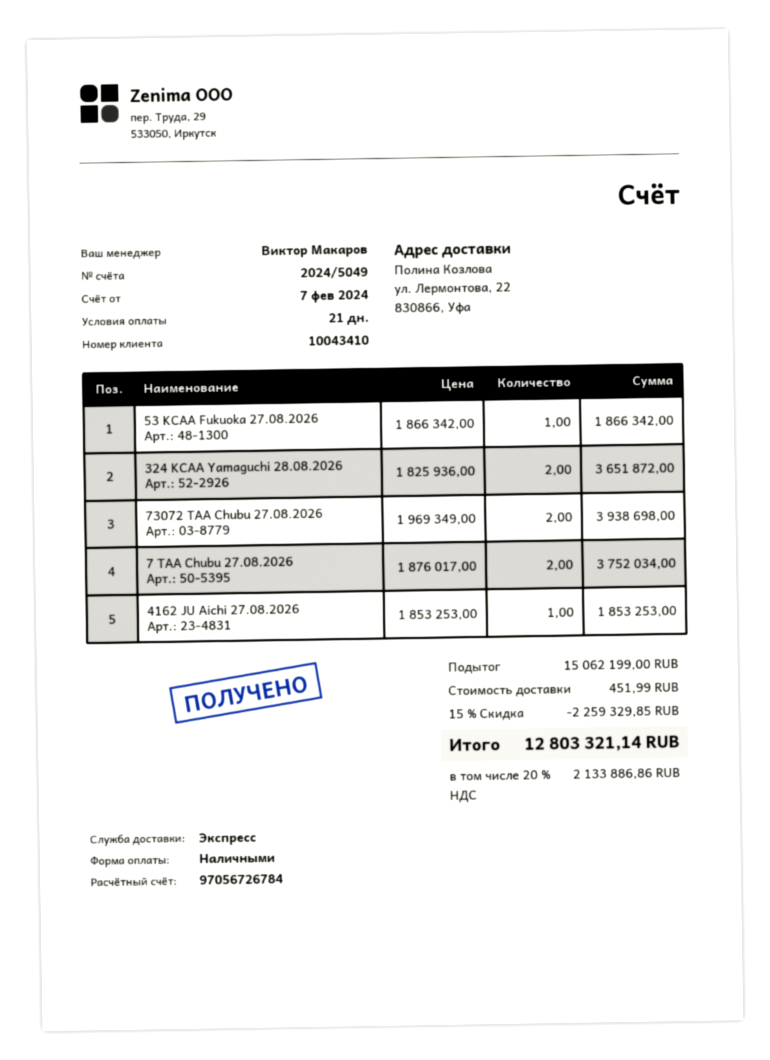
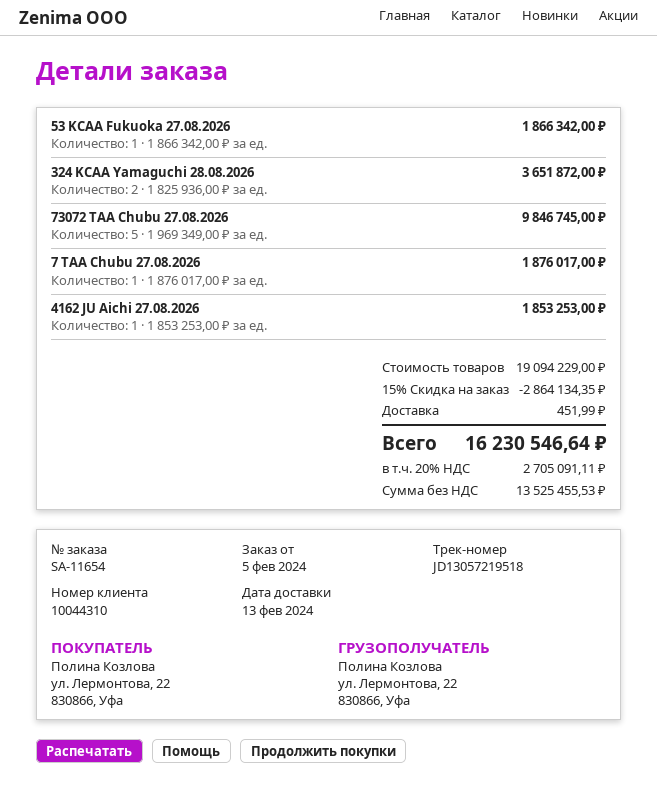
customer number: 10043410 -> 10044310
73072 TAA Chubu 27.08.2026: 2 x 1969349.00 = 3938698.00 -> 5 x 1969349.00 = 9846745.00
7 TAA Chubu 27.08.2026: 2 x 1876017.00 = 3752034.00 -> 1 x 1876017.00 = 1876017.00
subtotal: 15062199.00 -> 19094229.00
discount: 15% = 2259329.85 -> 15% = 2864134.35
tax: 20% = 2133886.86 -> 20% = 2705091.11
total: 12803321.14 -> 16230546.64

